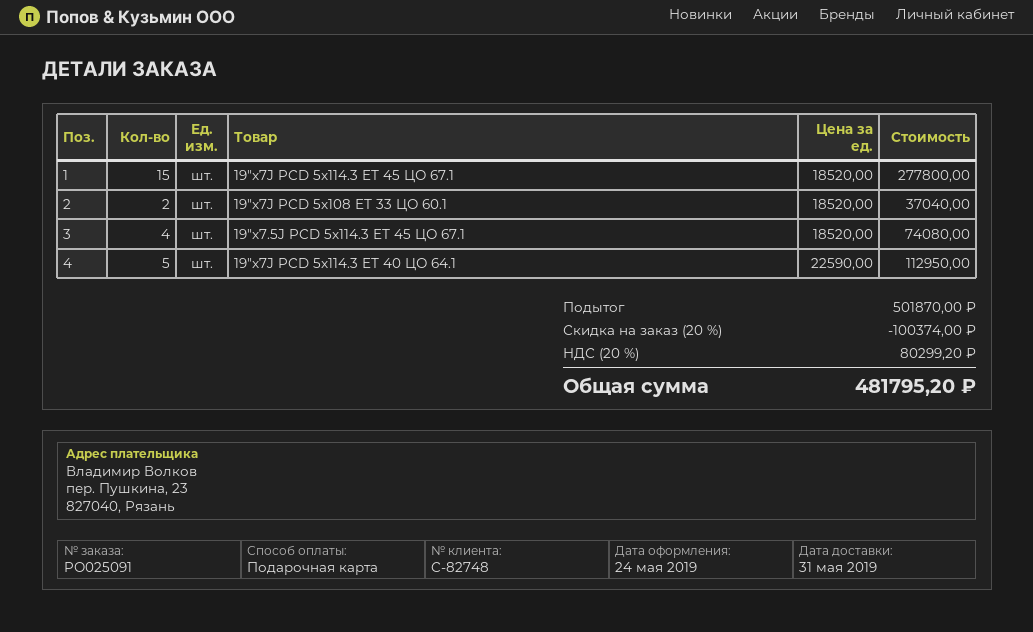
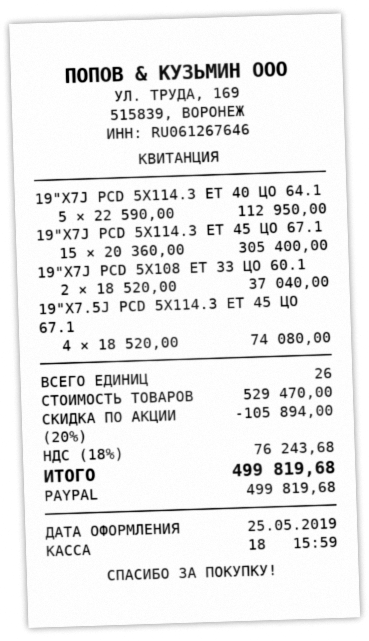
order date: 2019-05-24 -> 2019-05-25
payment method: gift card -> PayPal
19"x7J PCD 5x114.3 ЕТ 45 ЦО 67.1: 15 x 18520.00 = 277800.00 -> 15 x 20360.00 = 305400.00
subtotal: 501870.00 -> 529470.00
discount: 20% = 100374.00 -> 20% = 105894.00
tax: 20% = 80299.20 -> 18% = 76243.68
total: 481795.20 -> 499819.68

